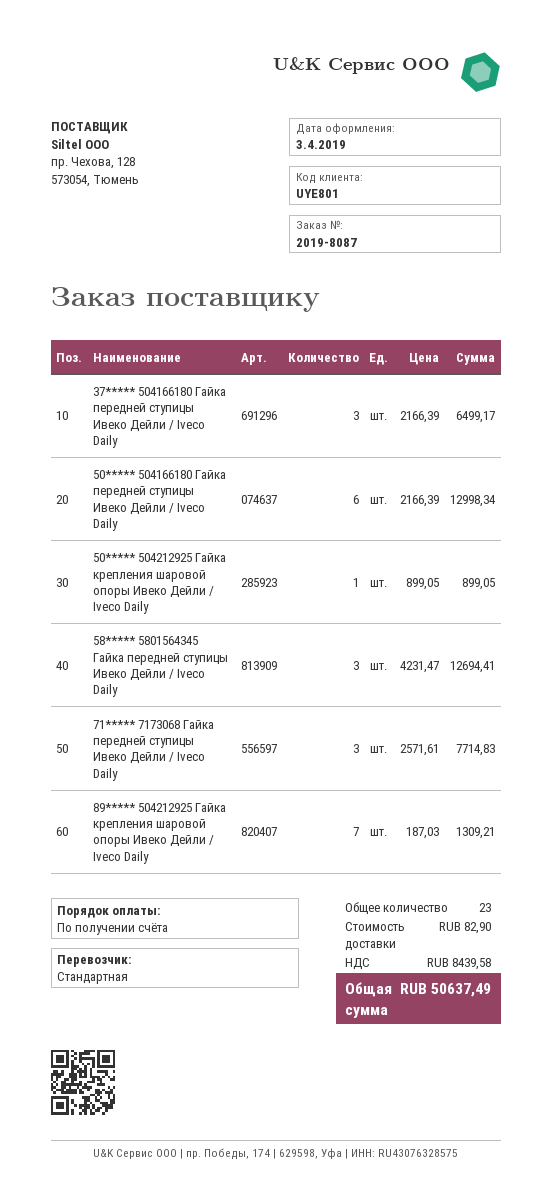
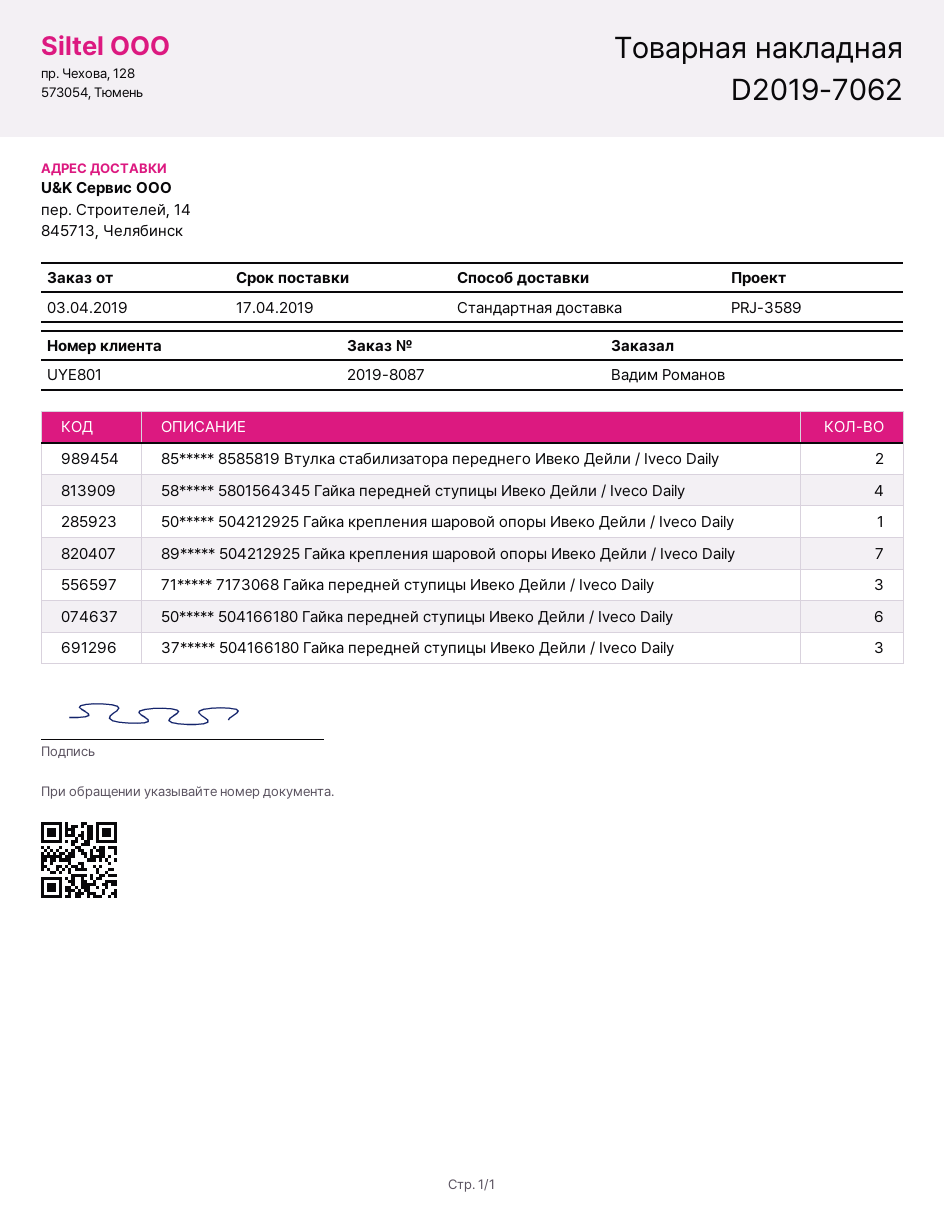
58***** 5801564345 Гайка передней ступицы Ивеко Дейли / Iveco Daily: 3 -> 4
85***** 8585819 Втулка стабилизатора переднего Ивеко Дейли / Iveco Daily: none -> 2

